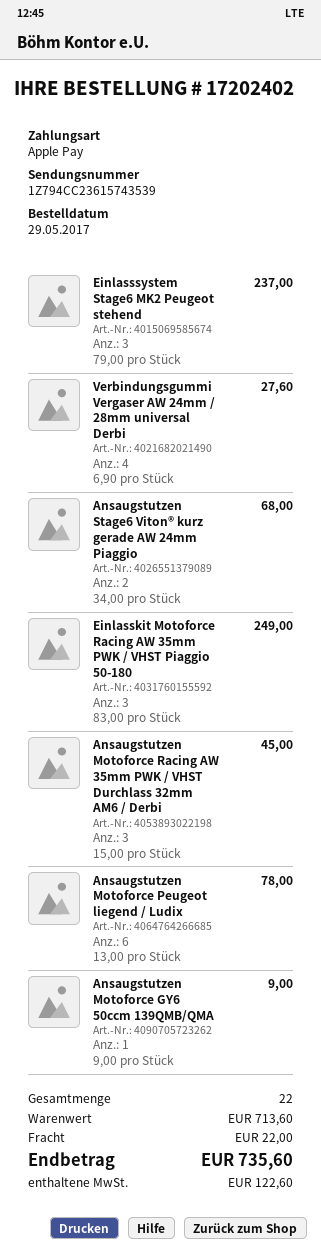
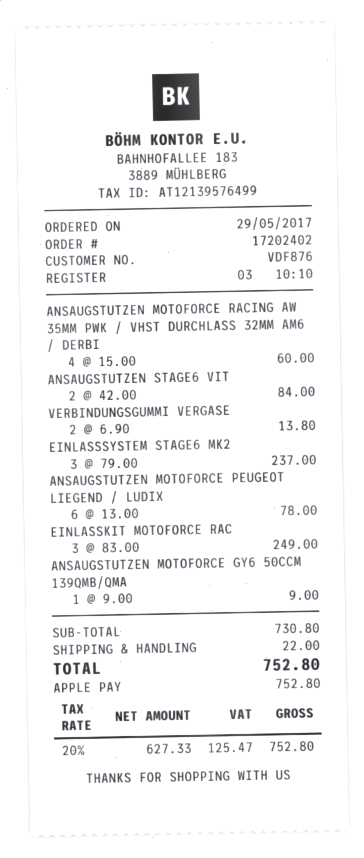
Verbindungsgummi Vergaser AW 24mm / 28mm universal Derbi: 4 x 6.90 = 27.60 -> 2 x 6.90 = 13.80
Ansaugstutzen Stage6 Viton® kurz gerade AW 24mm Piaggio: 2 x 34.00 = 68.00 -> 2 x 42.00 = 84.00
Ansaugstutzen Motoforce Racing AW 35mm PWK / VHST Durchlass 32mm AM6 / Derbi: 3 x 15.00 = 45.00 -> 4 x 15.00 = 60.00
subtotal: 713.60 -> 730.80
tax: 122.60 -> 125.47
total: 735.60 -> 752.80

